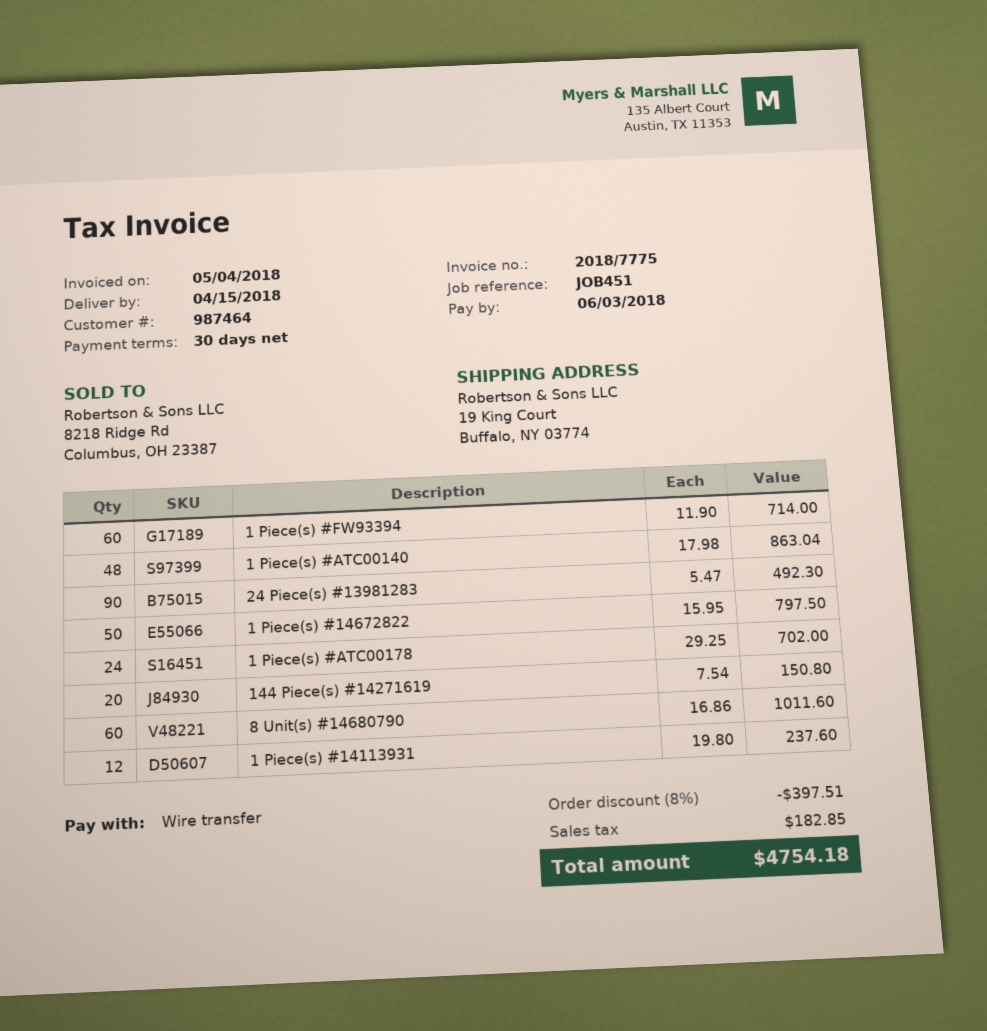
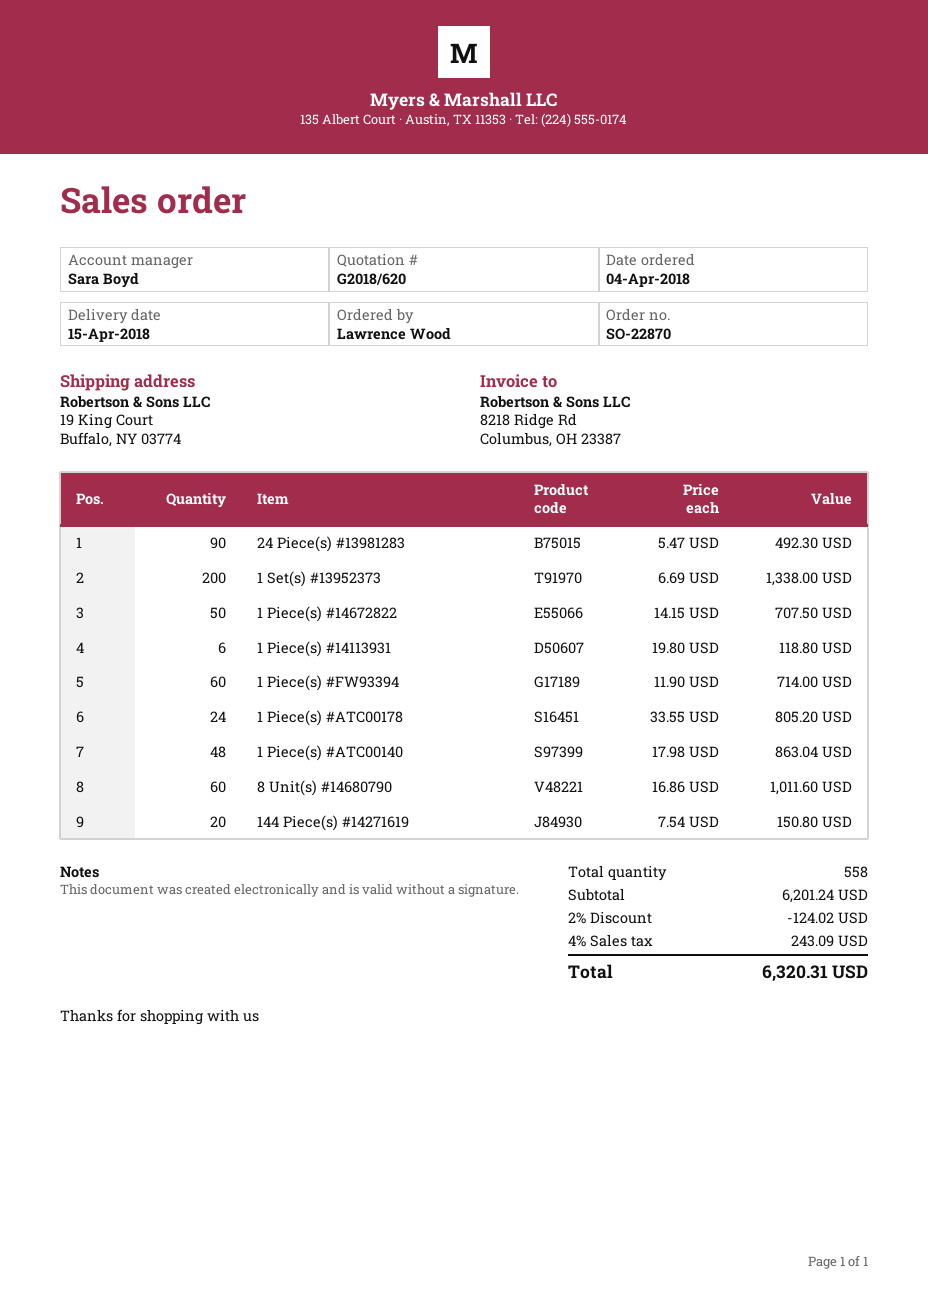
1 Piece(s) #14672822: 50 x 15.95 = 797.50 -> 50 x 14.15 = 707.50
1 Piece(s) #ATC00178: 24 x 29.25 = 702.00 -> 24 x 33.55 = 805.20
1 Piece(s) #14113931: 12 x 19.80 = 237.60 -> 6 x 19.80 = 118.80
1 Set(s) #13952373: none -> 200 x 6.69 = 1338.00
discount: 8% = 397.51 -> 2% = 124.02
tax: 182.85 -> 243.09
total: 4754.18 -> 6320.31

